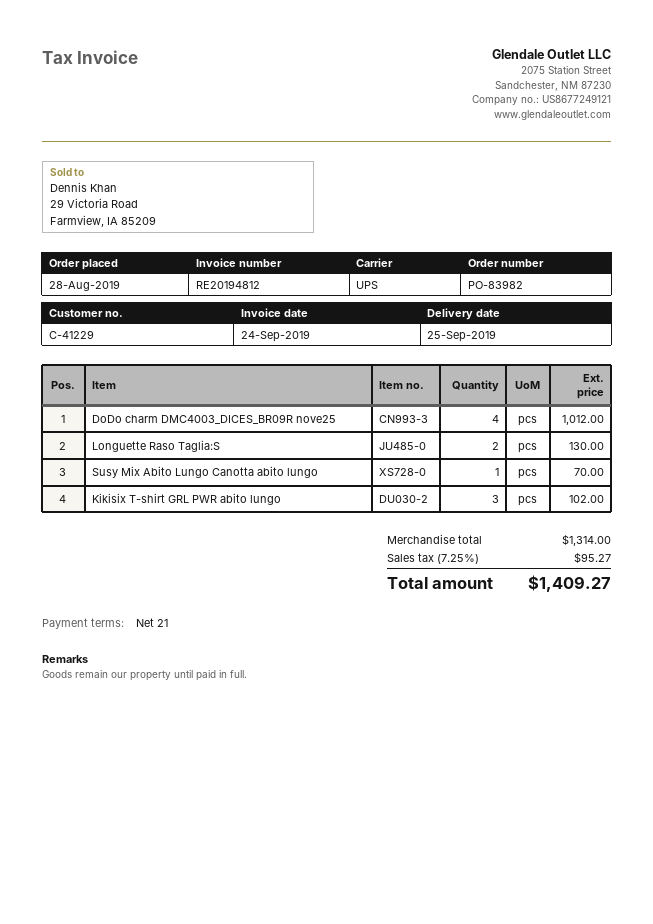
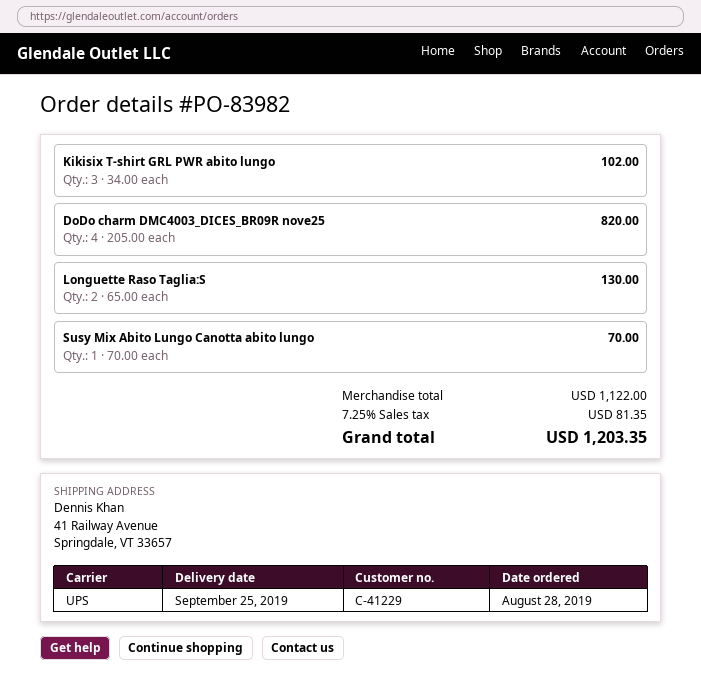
DoDo charm DMC4003_DICES_BR09R nove25: 4 for 1012.00 -> 4 for 820.00
subtotal: 1314.00 -> 1122.00
tax: 7.25% = 95.27 -> 7.25% = 81.35
total: 1409.27 -> 1203.35

